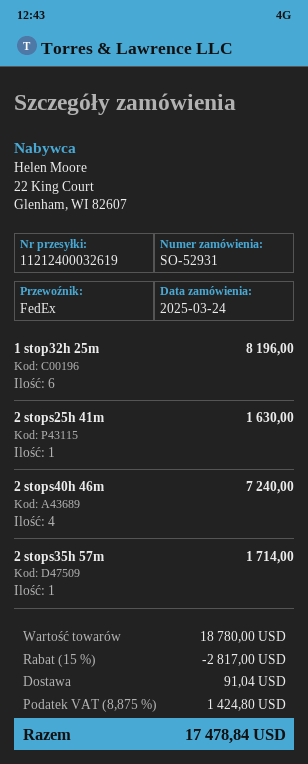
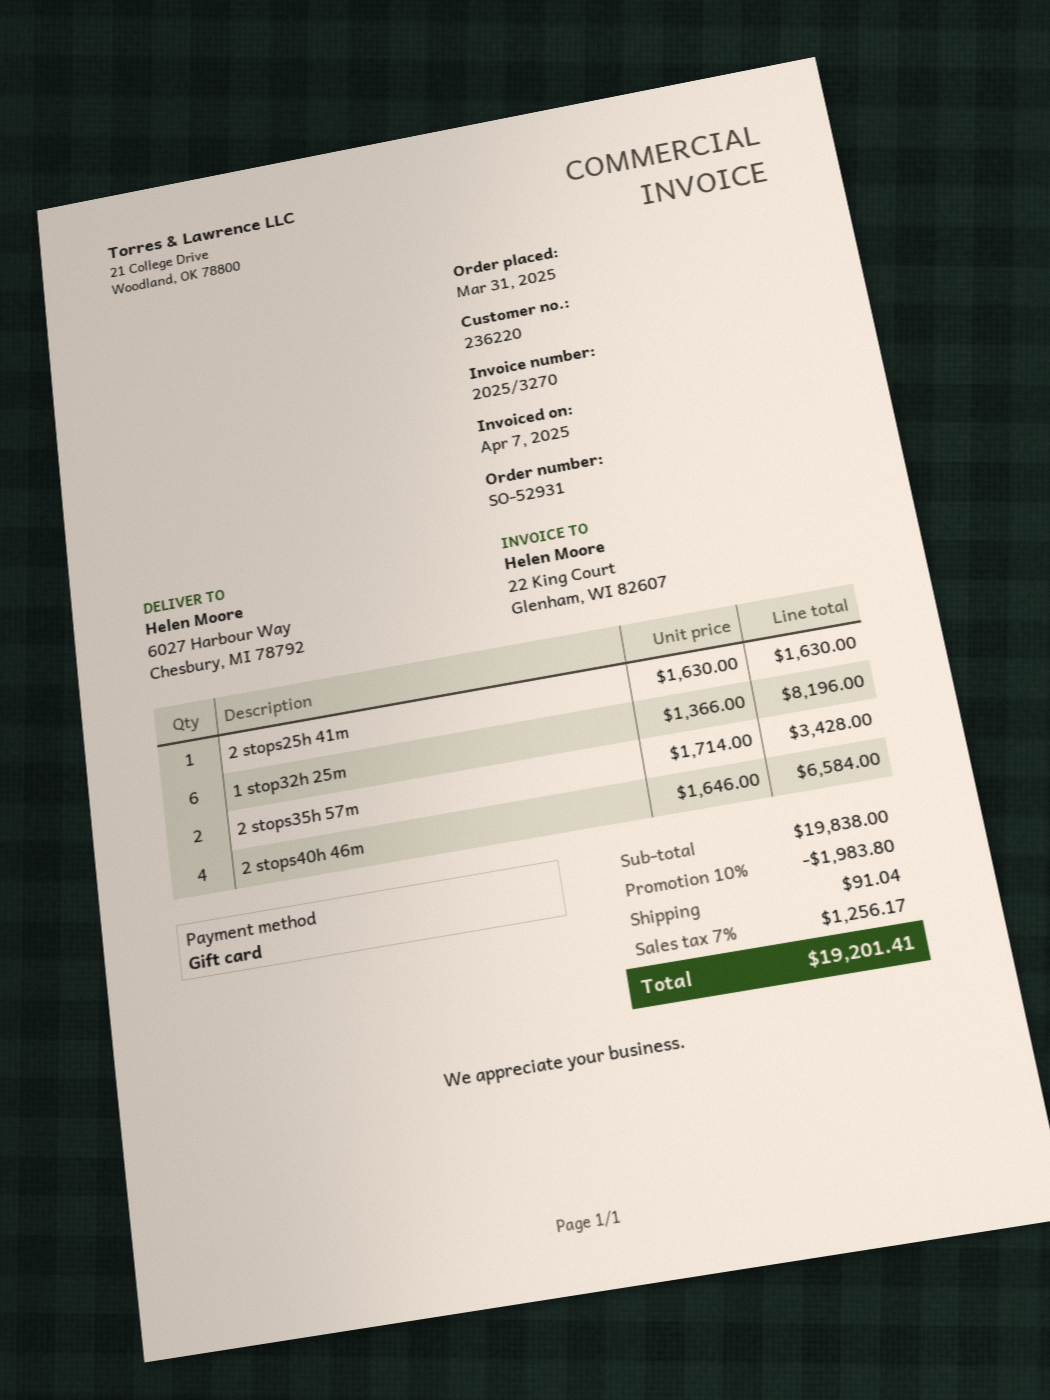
order date: 2025-03-24 -> 2025-03-31
2 stops40h 46m: 4 for 7240.00 -> 4 for 6584.00
2 stops35h 57m: 1 for 1714.00 -> 2 for 3428.00
subtotal: 18780.00 -> 19838.00
discount: 15% = 2817.00 -> 10% = 1983.80
tax: 8.875% = 1424.80 -> 7% = 1256.17
total: 17478.84 -> 19201.41

